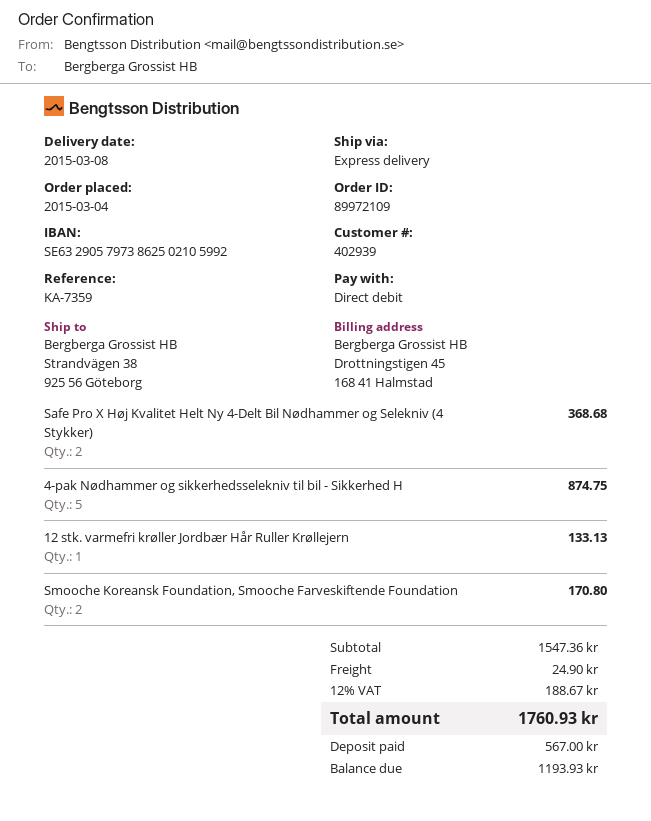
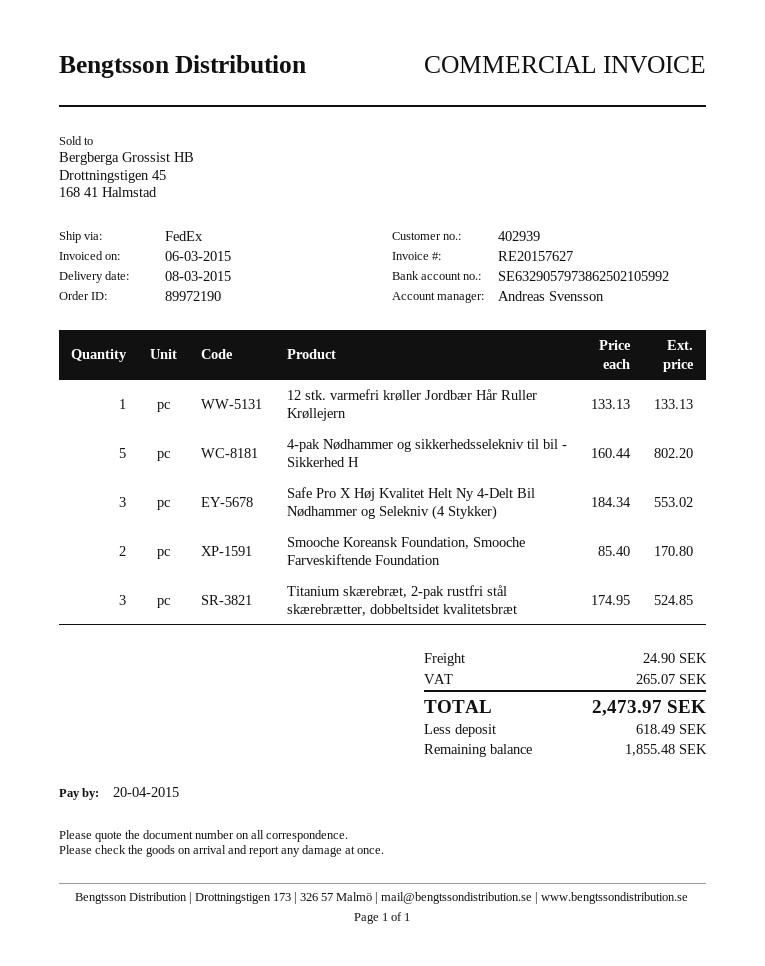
order number: 89972109 -> 89972190
shipping method: express -> FedEx
Safe Pro X Høj Kvalitet Helt Ny 4-Delt Bil Nødhammer og Selekniv (4 Stykker): 2 for 368.68 -> 3 for 553.02
4-pak Nødhammer og sikkerhedsselekniv til bil - Sikkerhed H: 5 for 874.75 -> 5 for 802.20
Titanium skærebræt, 2-pak rustfri stål skærebrætter, dobbeltsidet kvalitetsbræt: none -> 3 for 524.85
tax: 188.67 -> 265.07
total: 1760.93 -> 2473.97
deposit: 567.00 -> 618.49
balance: 1193.93 -> 1855.48

